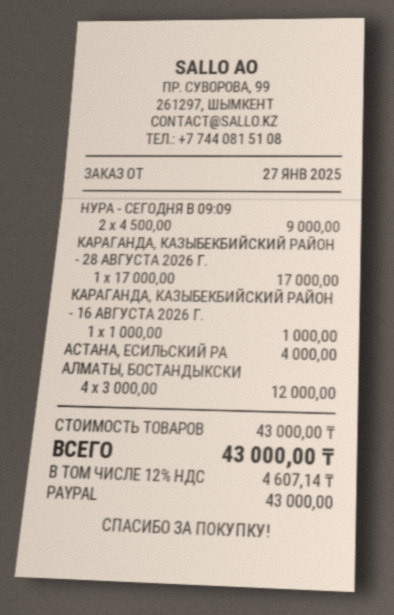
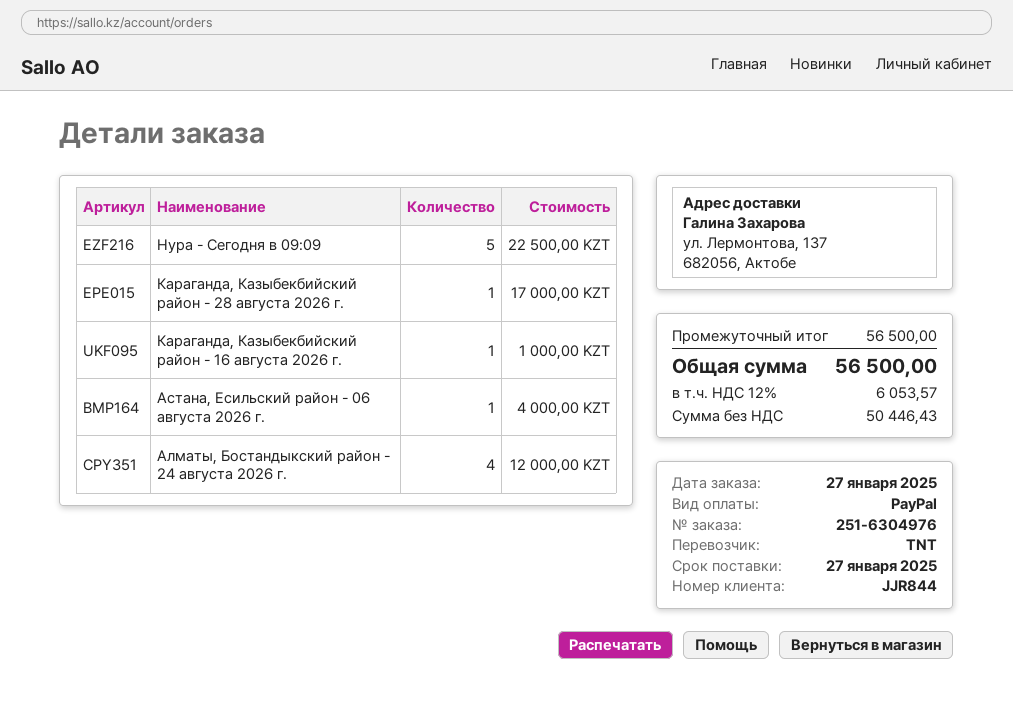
НУРА - СЕГОДНЯ В 09:09: 2 for 9000.00 -> 5 for 22500.00
subtotal: 43000.00 -> 56500.00
tax: 12% = 4607.14 -> 12% = 6053.57
total: 43000.00 -> 56500.00

